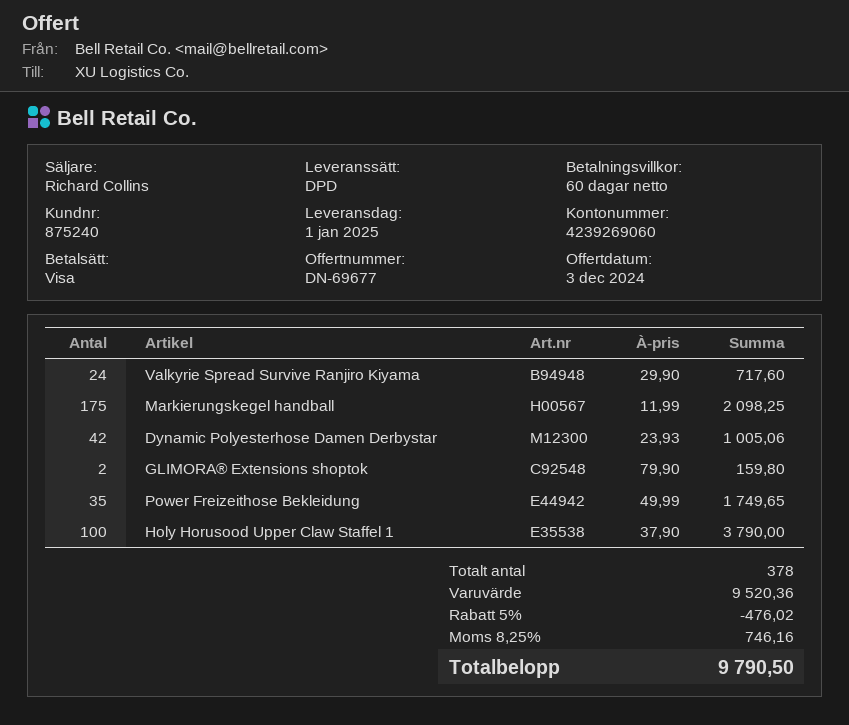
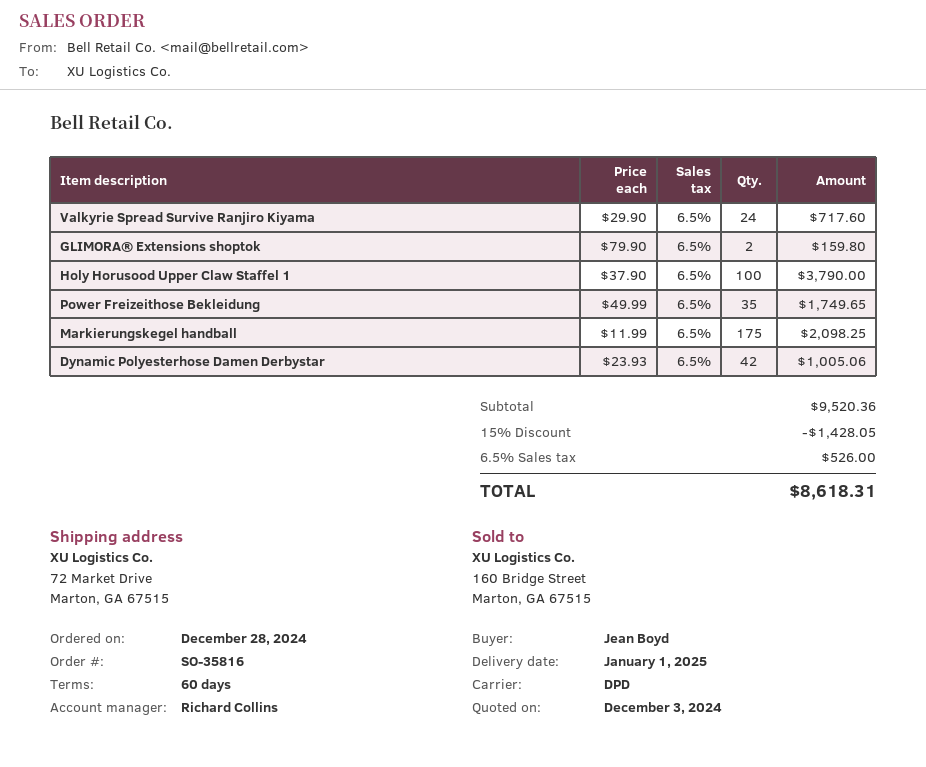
discount: 5% = 476.02 -> 15% = 1428.05
tax: 8.25% = 746.16 -> 6.5% = 526.00
total: 9790.50 -> 8618.31

